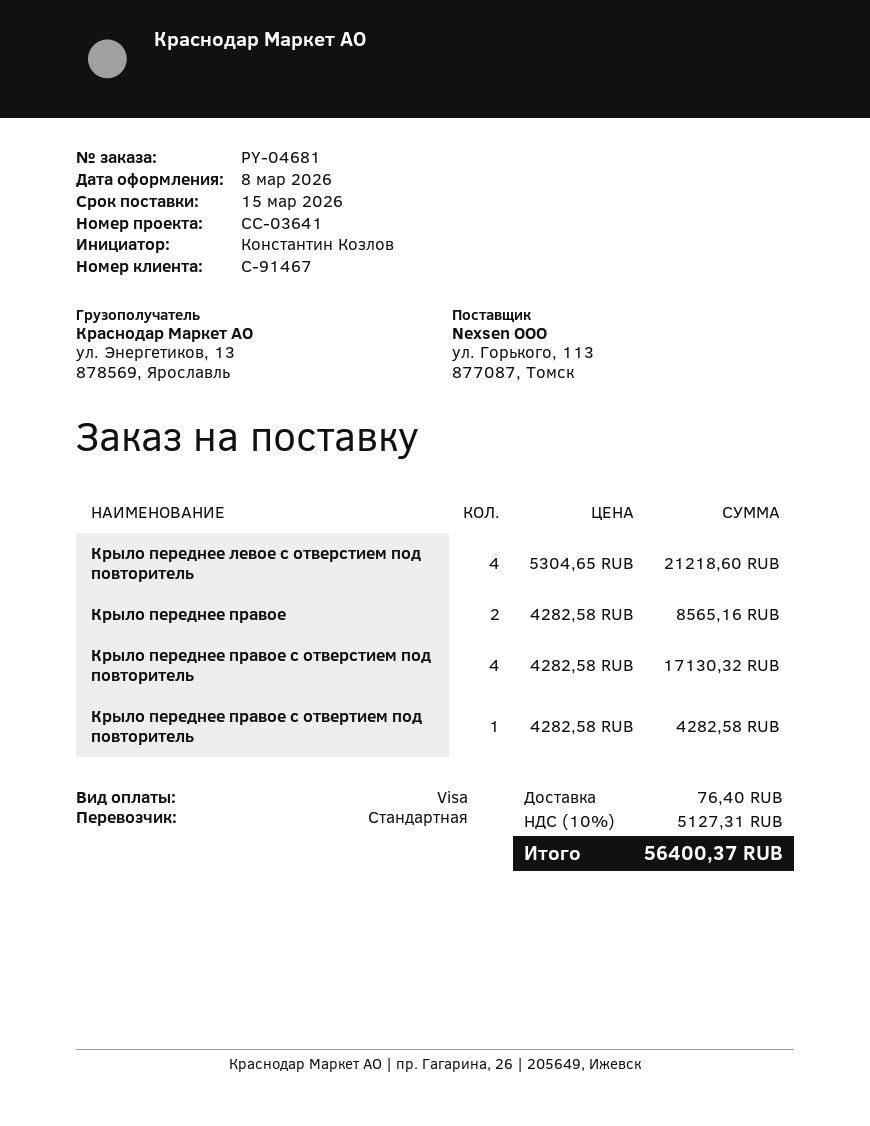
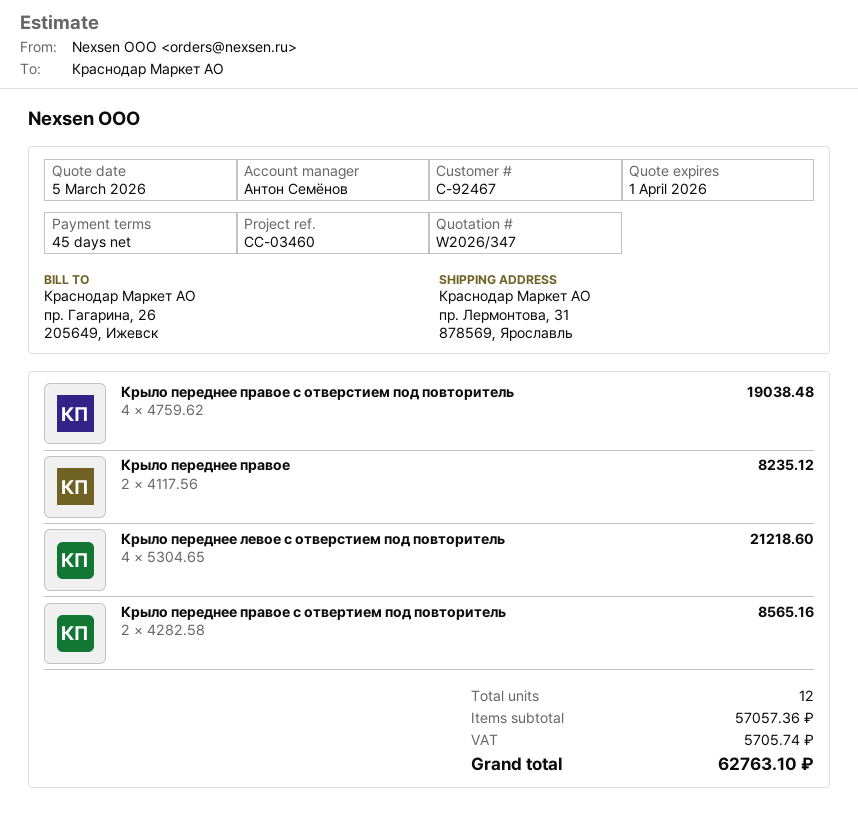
customer number: C-91467 -> C-92467
reference: CC-03641 -> CC-03460
ship to: ул. Энергетиков, 13, 878569, Ярославль -> пр. Лермонтова, 31, 878569, Ярославль
Крыло переднее правое: 2 x 4282.58 = 8565.16 -> 2 x 4117.56 = 8235.12
Крыло переднее правое с отверстием под повторитель: 4 x 4282.58 = 17130.32 -> 4 x 4759.62 = 19038.48
Крыло переднее правое с отвертием под повторитель: 1 x 4282.58 = 4282.58 -> 2 x 4282.58 = 8565.16
shipping: 76.40 -> none
tax: 5127.31 -> 5705.74
total: 56400.37 -> 62763.10

